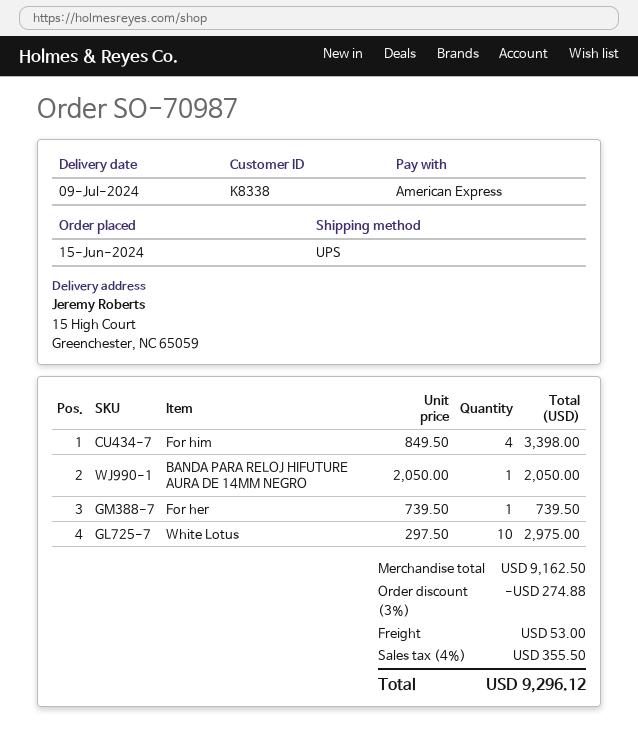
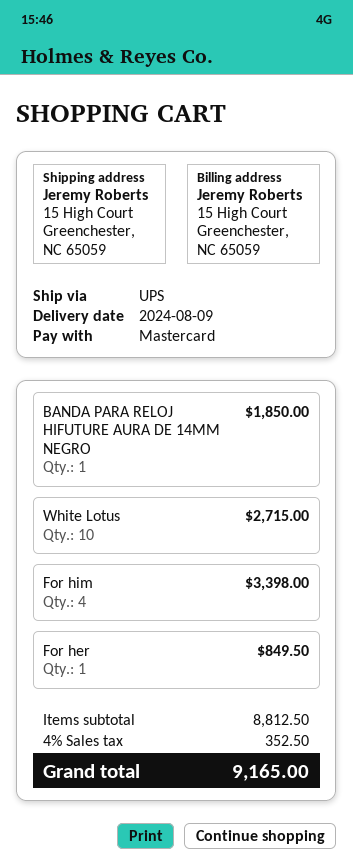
delivery date: 2024-07-09 -> 2024-08-09
payment method: American Express -> Mastercard
BANDA PARA RELOJ HIFUTURE AURA DE 14MM NEGRO: 1 for 2050.00 -> 1 for 1850.00
For her: 1 for 739.50 -> 1 for 849.50
White Lotus: 10 for 2975.00 -> 10 for 2715.00
subtotal: 9162.50 -> 8812.50
discount: 3% = 274.88 -> none
shipping: 53.00 -> none
tax: 4% = 355.50 -> 4% = 352.50
total: 9296.12 -> 9165.00

